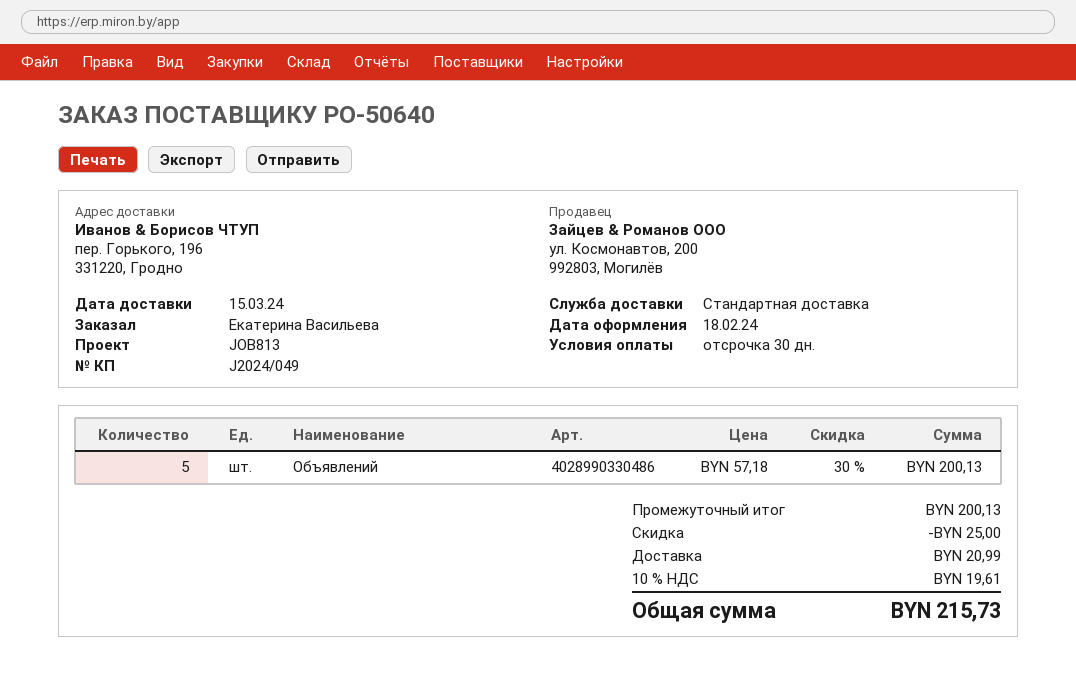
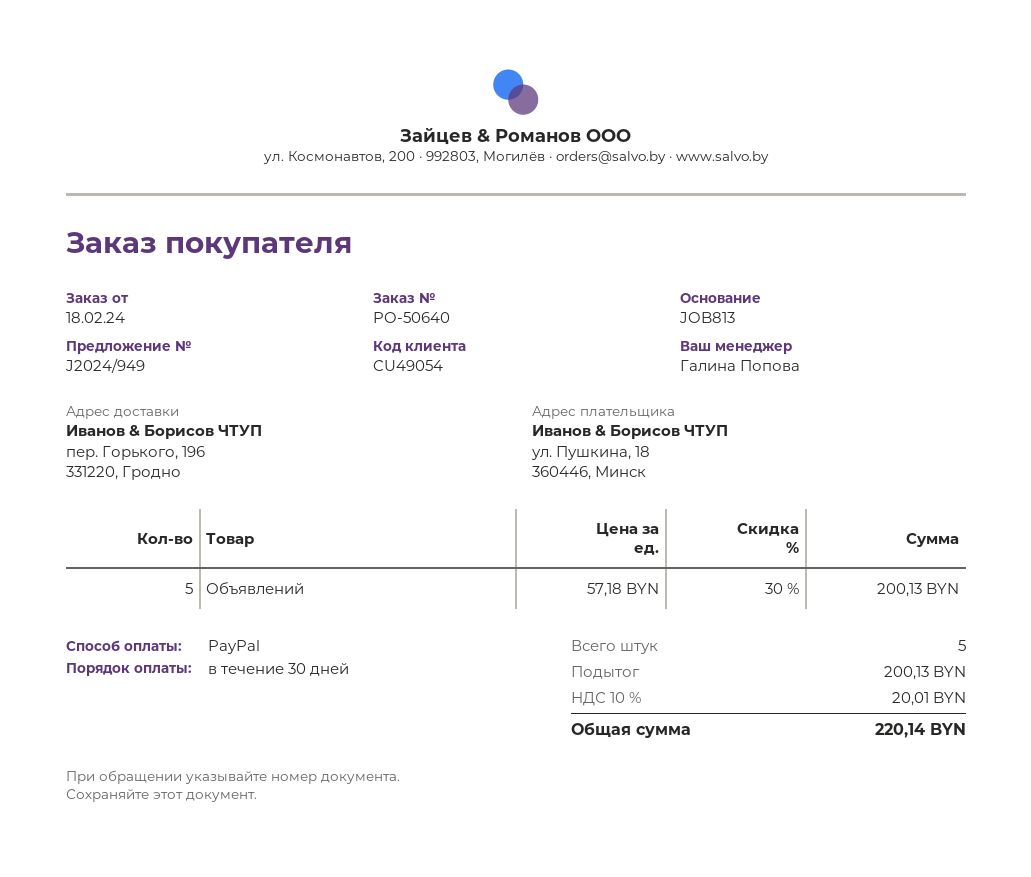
quote number: J2024/049 -> J2024/949
discount: 25.00 -> none
shipping: 20.99 -> none
tax: 10% = 19.61 -> 10% = 20.01
total: 215.73 -> 220.14

